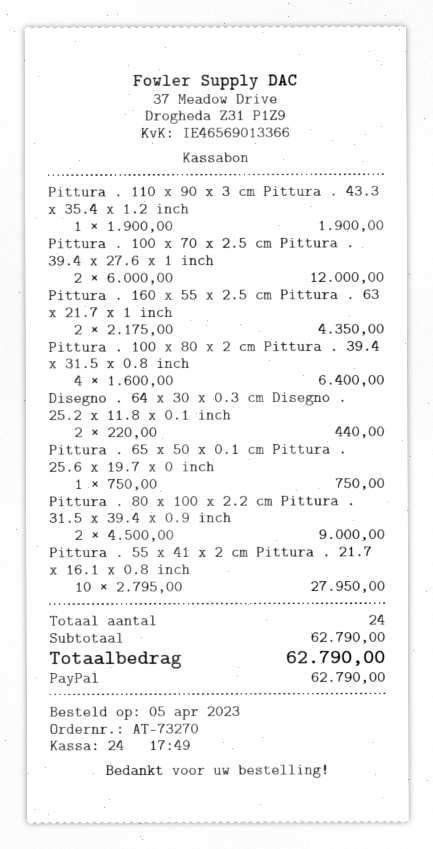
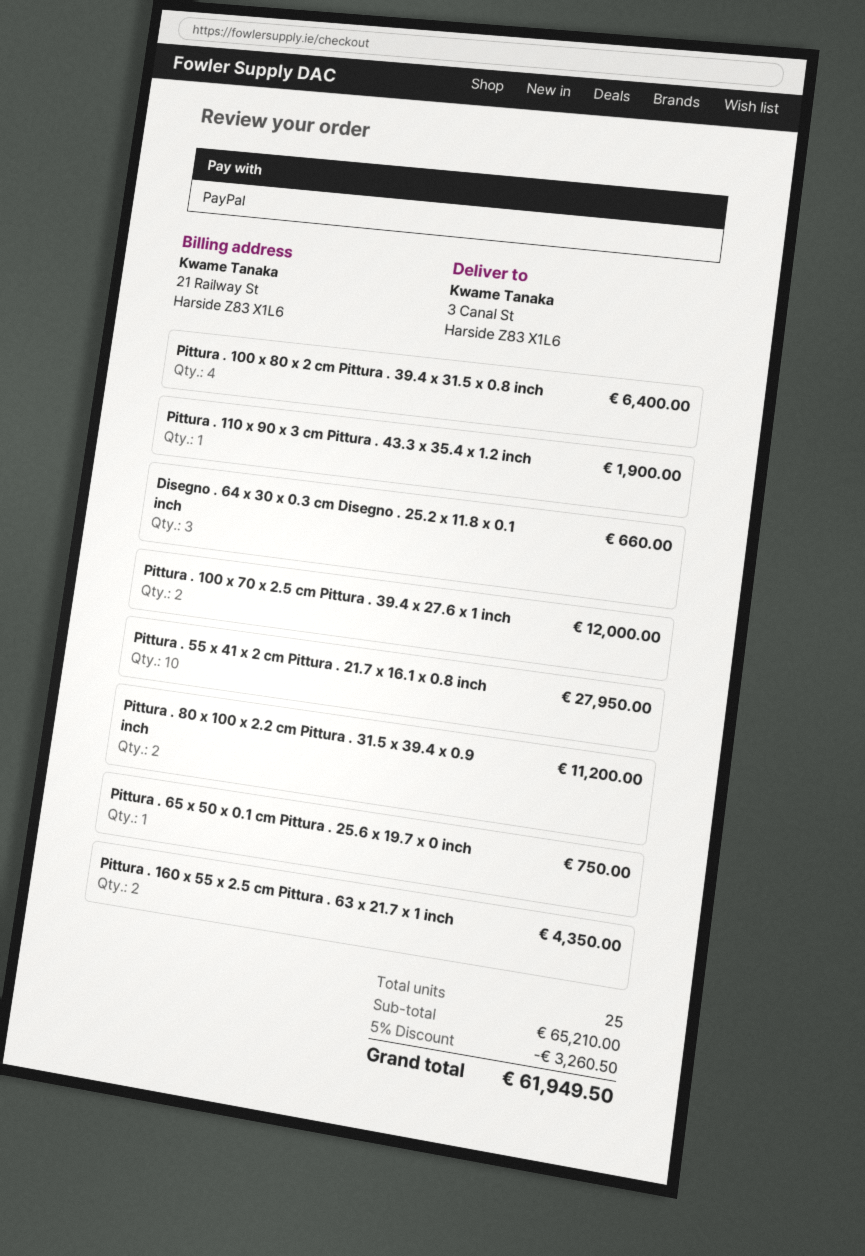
Disegno . 64 x 30 x 0.3 cm Disegno . 25.2 x 11.8 x 0.1 inch: 2 for 440.00 -> 3 for 660.00
Pittura . 80 x 100 x 2.2 cm Pittura . 31.5 x 39.4 x 0.9 inch: 2 for 9000.00 -> 2 for 11200.00
total quantity: 24 -> 25
subtotal: 62790.00 -> 65210.00
discount: none -> 5% = 3260.50
total: 62790.00 -> 61949.50

